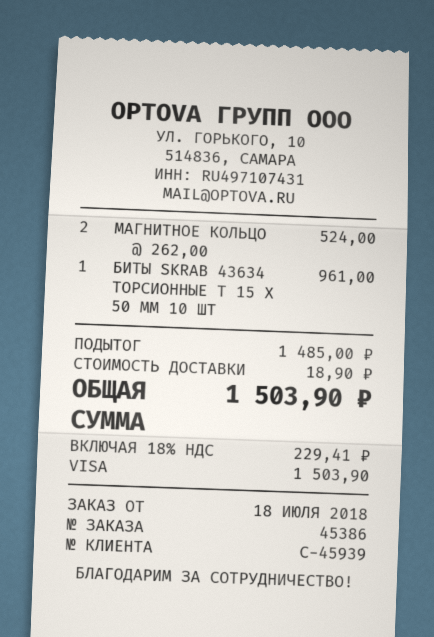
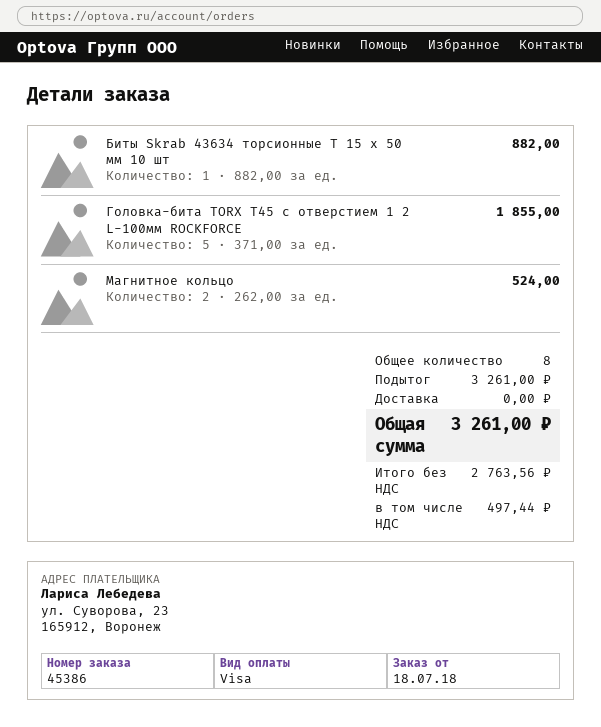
БИТЫ SKRAB 43634 ТОРСИОННЫЕ T 15 X 50 ММ 10 ШТ: 1 x 961.00 = 961.00 -> 1 x 882.00 = 882.00
Головка-бита TORX T45 с отверстием 1 2 L-100мм ROCKFORCE: none -> 5 x 371.00 = 1855.00
subtotal: 1485.00 -> 3261.00
shipping: 18.90 -> 0.00
tax: 229.41 -> 497.44
total: 1503.90 -> 3261.00

